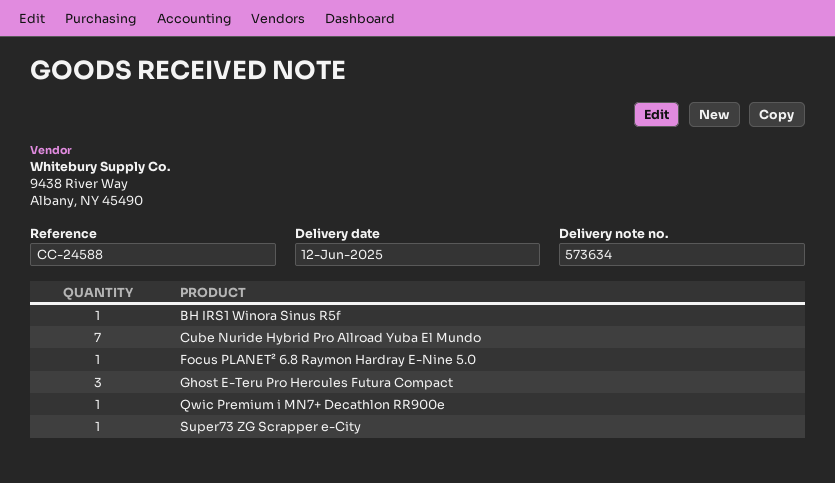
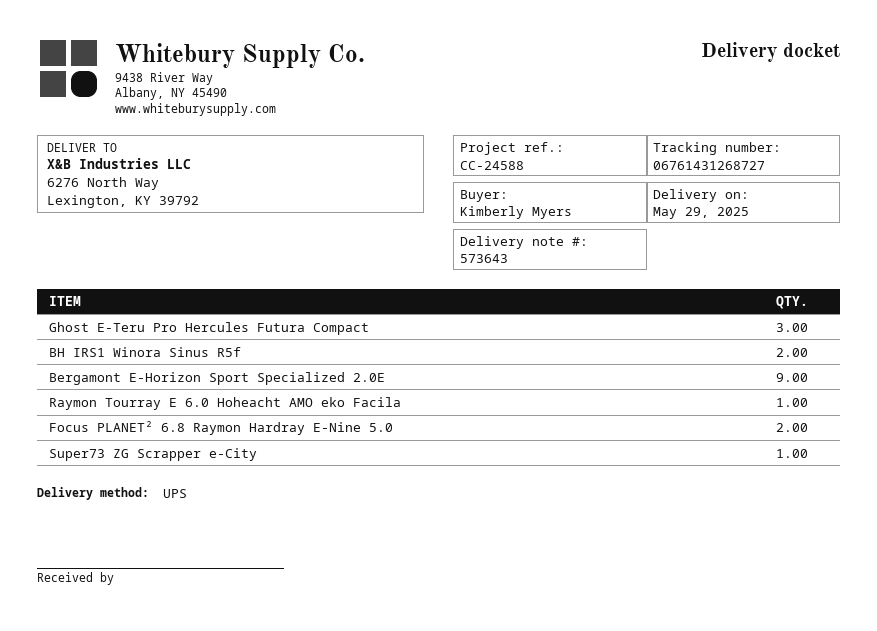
delivery note number: 573634 -> 573643
delivery date: 2025-06-12 -> 2025-05-29
BH IRS1 Winora Sinus R5f: 1 -> 2
Cube Nuride Hybrid Pro Allroad Yuba El Mundo: 7 -> none
Focus PLANET² 6.8 Raymon Hardray E-Nine 5.0: 1 -> 2
Qwic Premium i MN7+ Decathlon RR900e: 1 -> none
Bergamont E-Horizon Sport Specialized 2.0E: none -> 9
Raymon Tourray E 6.0 Hoheacht AMO eko Facila: none -> 1

